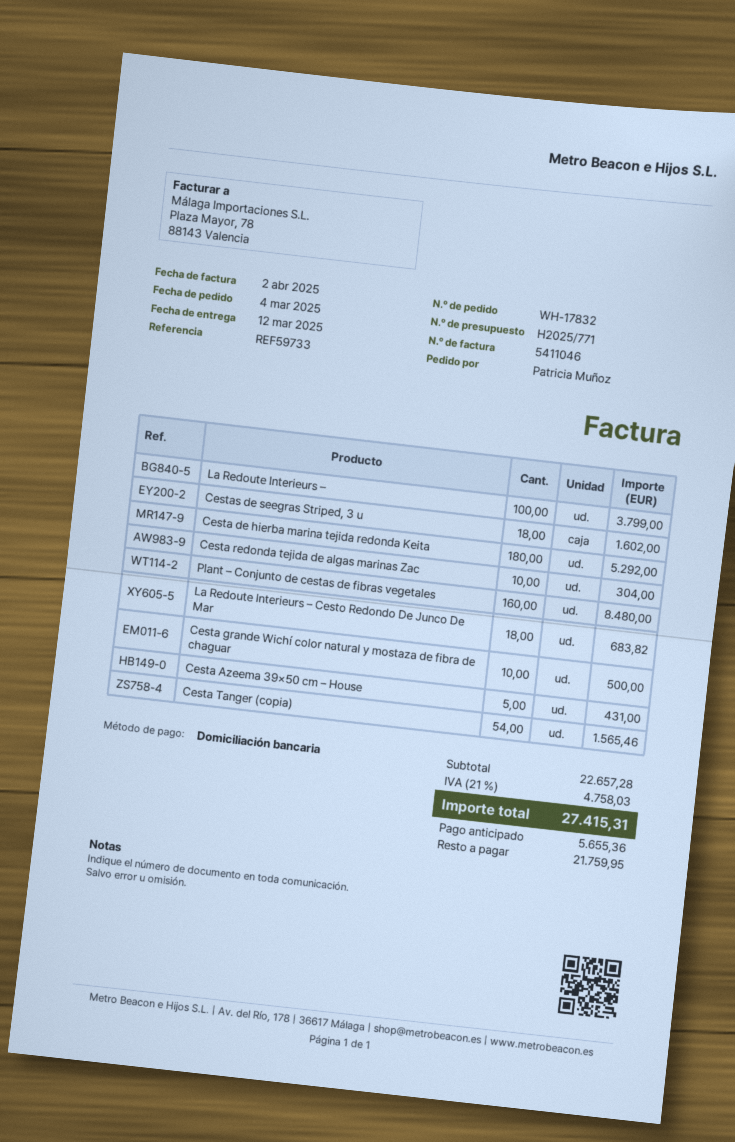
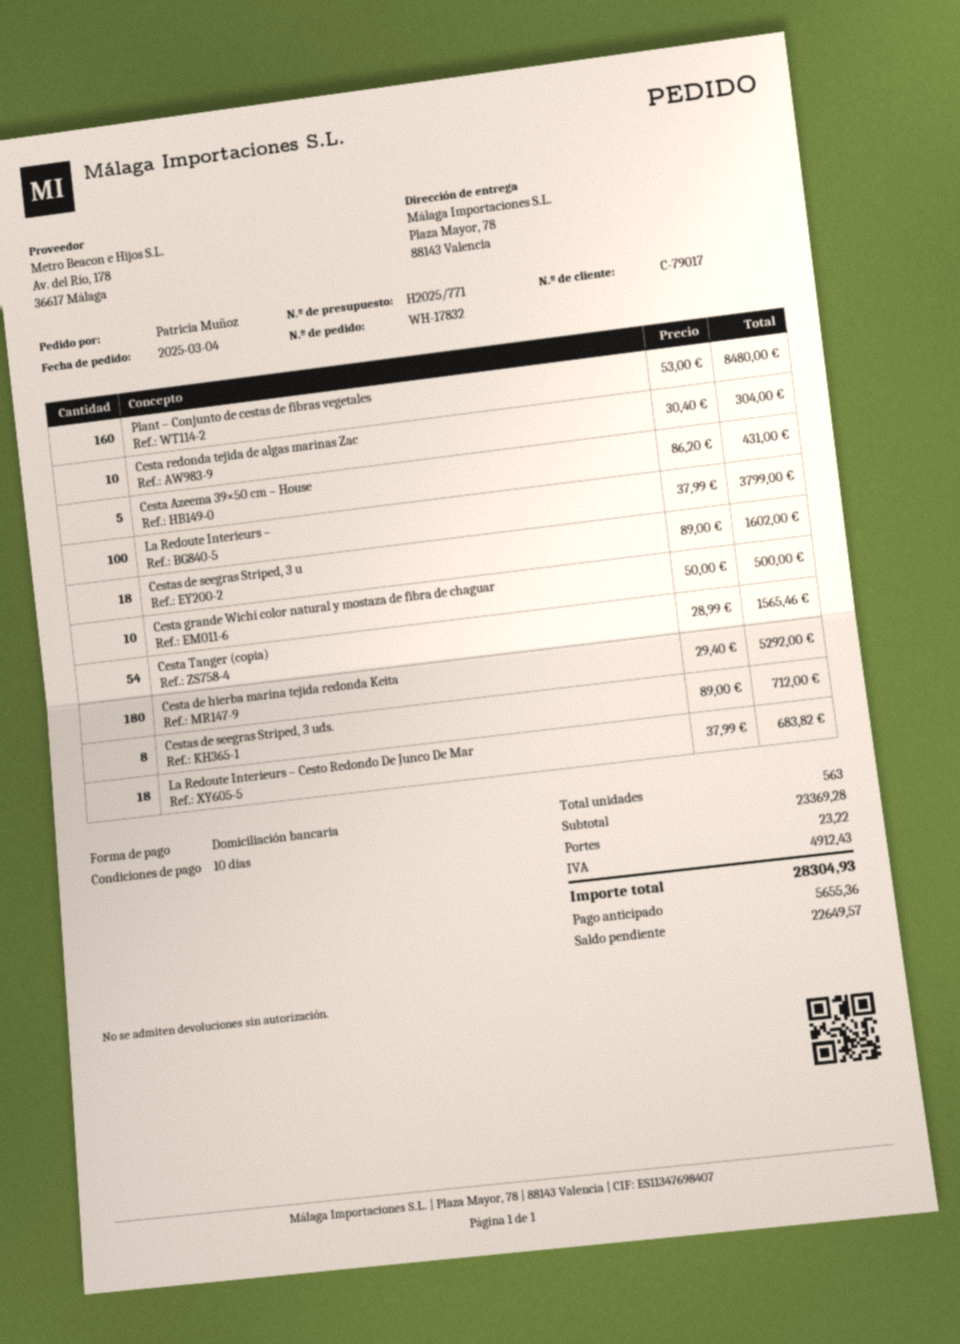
Cestas de seegras Striped, 3 uds.: none -> 8 for 712.00
subtotal: 22657.28 -> 23369.28
shipping: none -> 23.22
tax: 4758.03 -> 4912.43
total: 27415.31 -> 28304.93
balance: 21759.95 -> 22649.57

